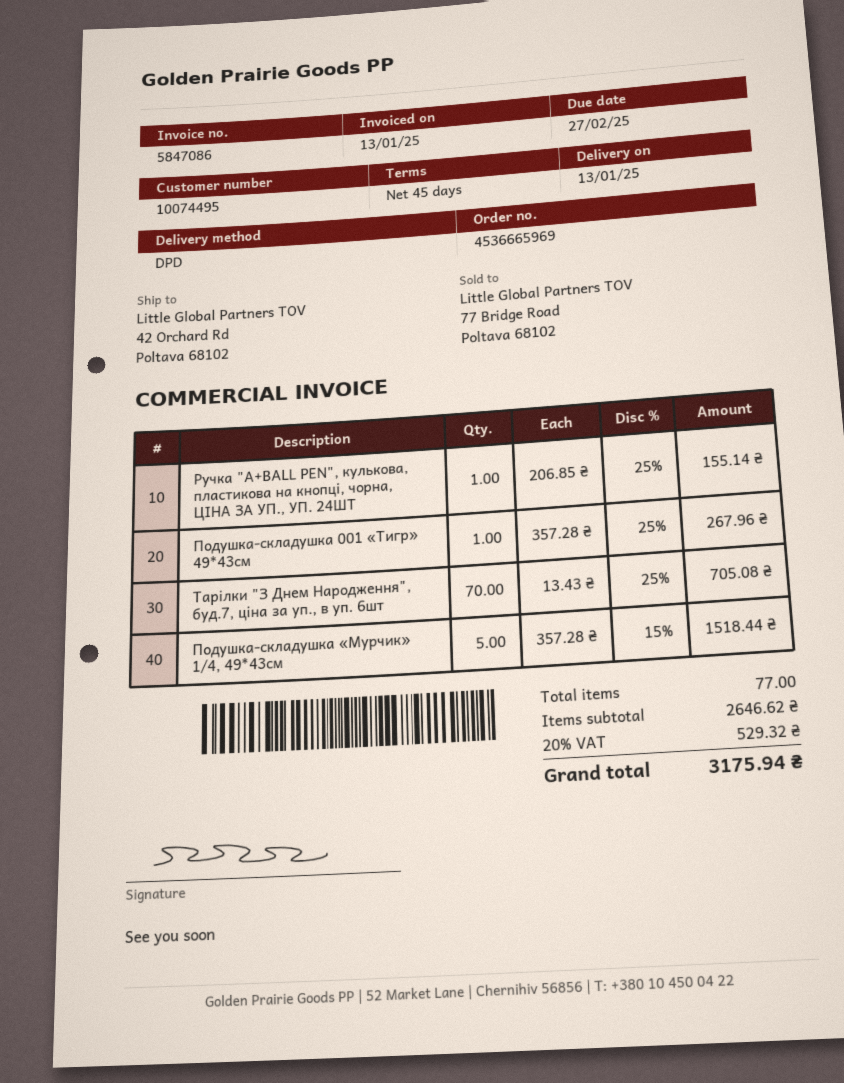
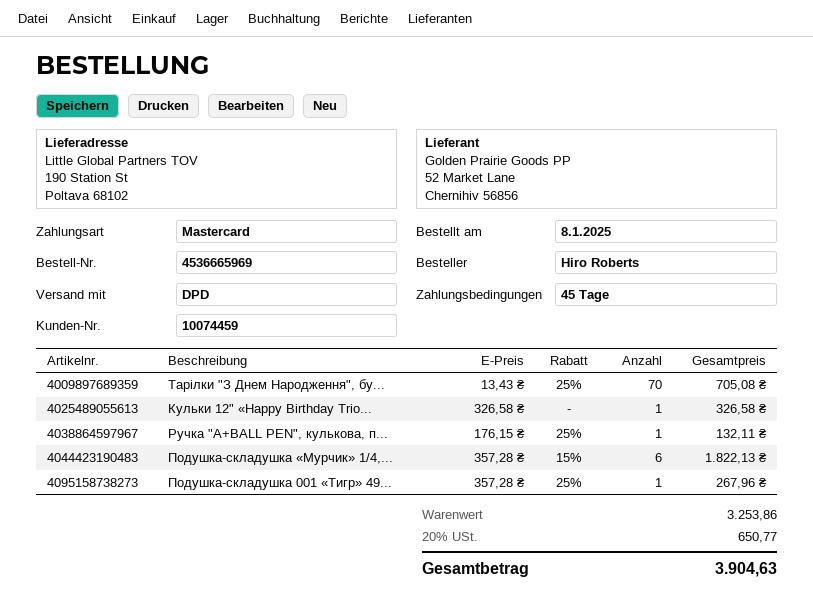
customer number: 10074495 -> 10074459
ship to: 42 Orchard Rd, Poltava 68102 -> 190 Station St, Poltava 68102
Ручка "A+BALL PEN", кулькова, пластикова на кнопці, чорна, ЦІНА ЗА УП., УП. 24ШТ: 1 x 206.85 - 25% = 155.14 -> 1 x 176.15 - 25% = 132.11
Подушка-складушка «Мурчик» 1/4, 49*43см: 5 x 357.28 - 15% = 1518.44 -> 6 x 357.28 - 15% = 1822.13
Кульки 12" «Happy Birthday Trio...: none -> 1 x 326.58 = 326.58
subtotal: 2646.62 -> 3253.86
tax: 20% = 529.32 -> 20% = 650.77
total: 3175.94 -> 3904.63

